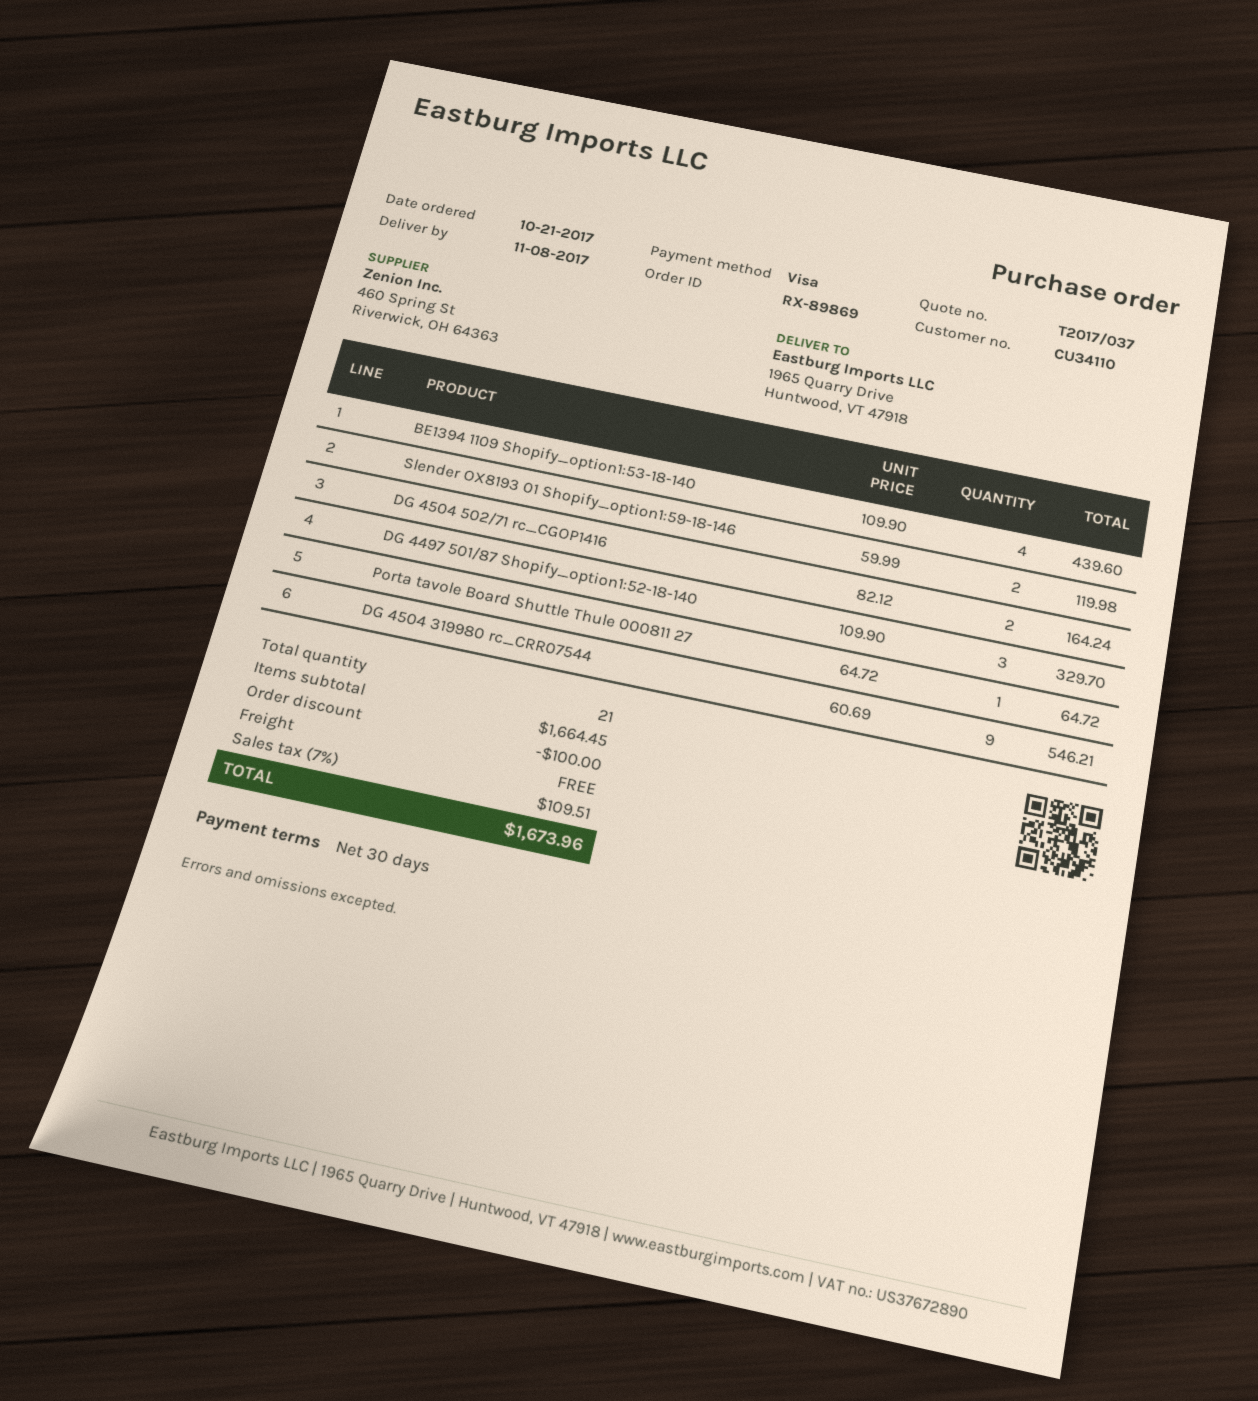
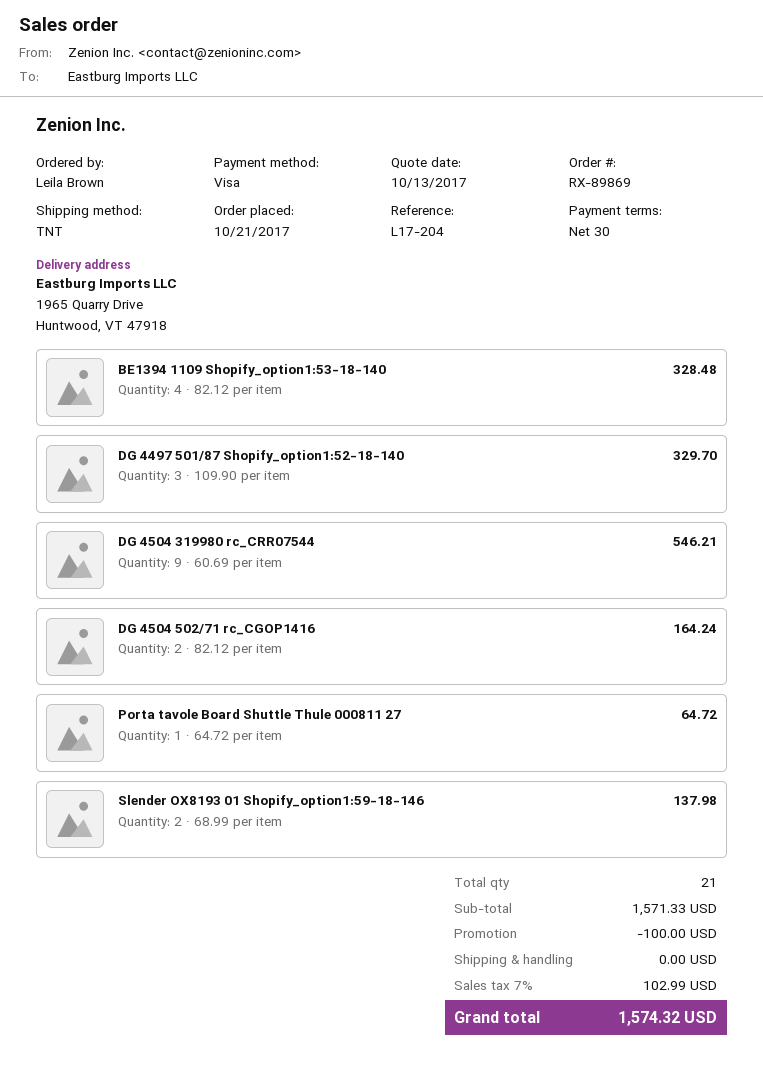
BE1394 1109 Shopify_option1:53-18-140: 4 x 109.90 = 439.60 -> 4 x 82.12 = 328.48
Slender OX8193 01 Shopify_option1:59-18-146: 2 x 59.99 = 119.98 -> 2 x 68.99 = 137.98
subtotal: 1664.45 -> 1571.33
tax: 7% = 109.51 -> 7% = 102.99
total: 1673.96 -> 1574.32

